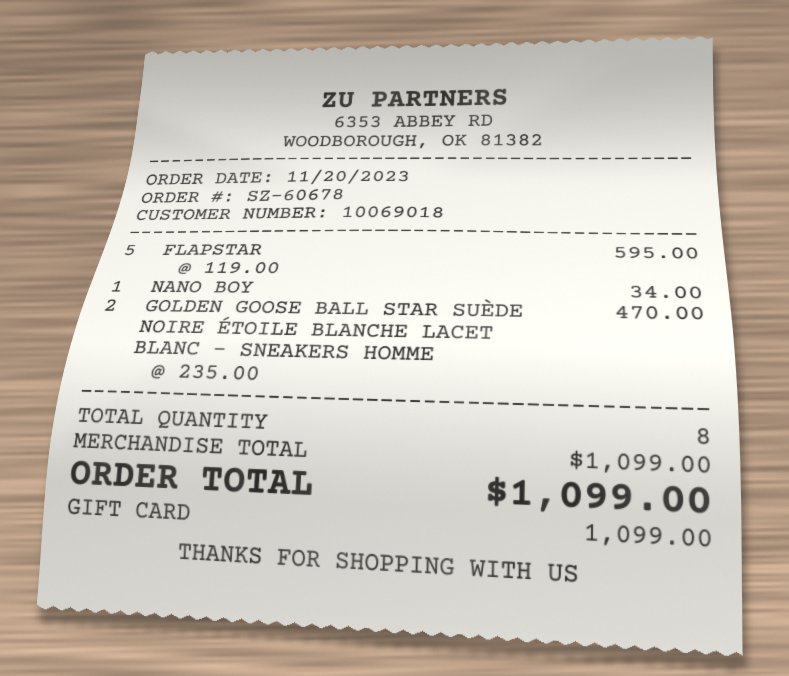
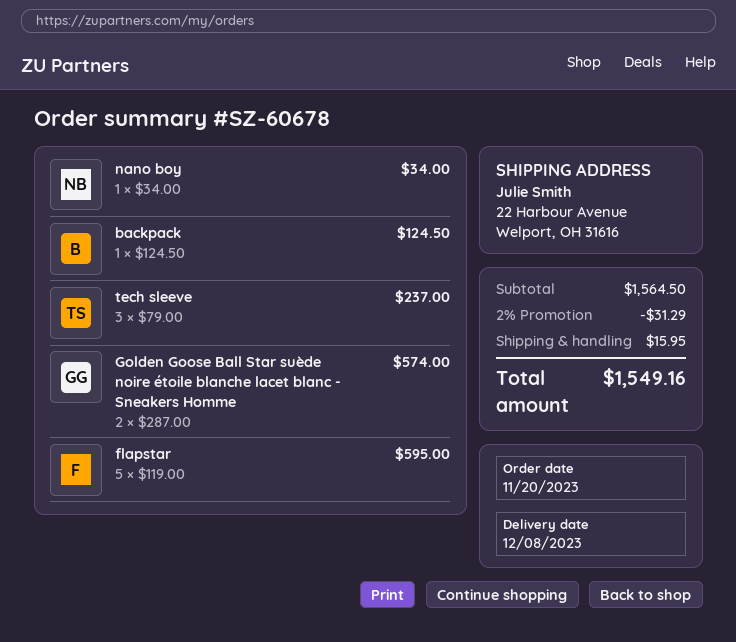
GOLDEN GOOSE BALL STAR SUÈDE NOIRE ÉTOILE BLANCHE LACET BLANC - SNEAKERS HOMME: 2 x 235.00 = 470.00 -> 2 x 287.00 = 574.00
backpack: none -> 1 x 124.50 = 124.50
tech sleeve: none -> 3 x 79.00 = 237.00
subtotal: 1099.00 -> 1564.50
discount: none -> 2% = 31.29
shipping: none -> 15.95
total: 1099.00 -> 1549.16

